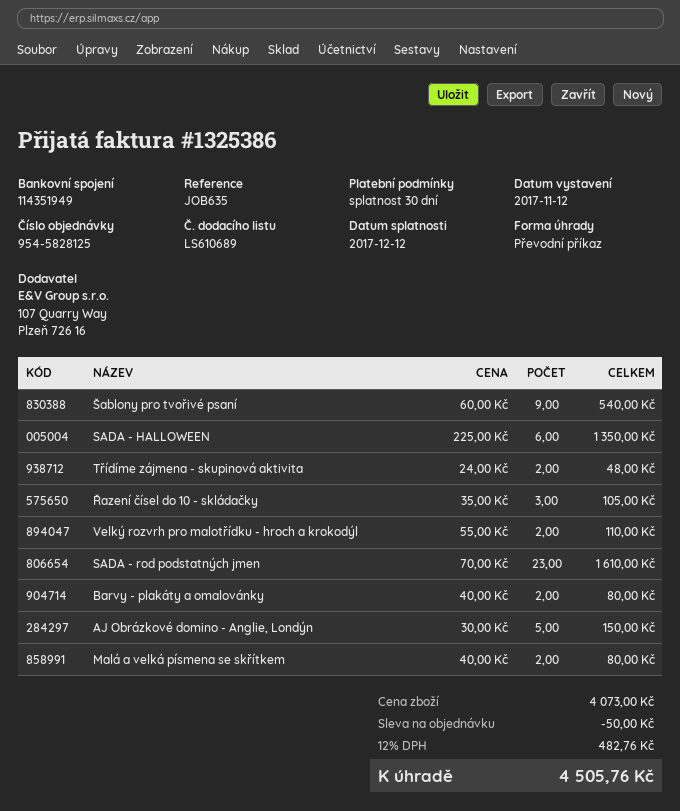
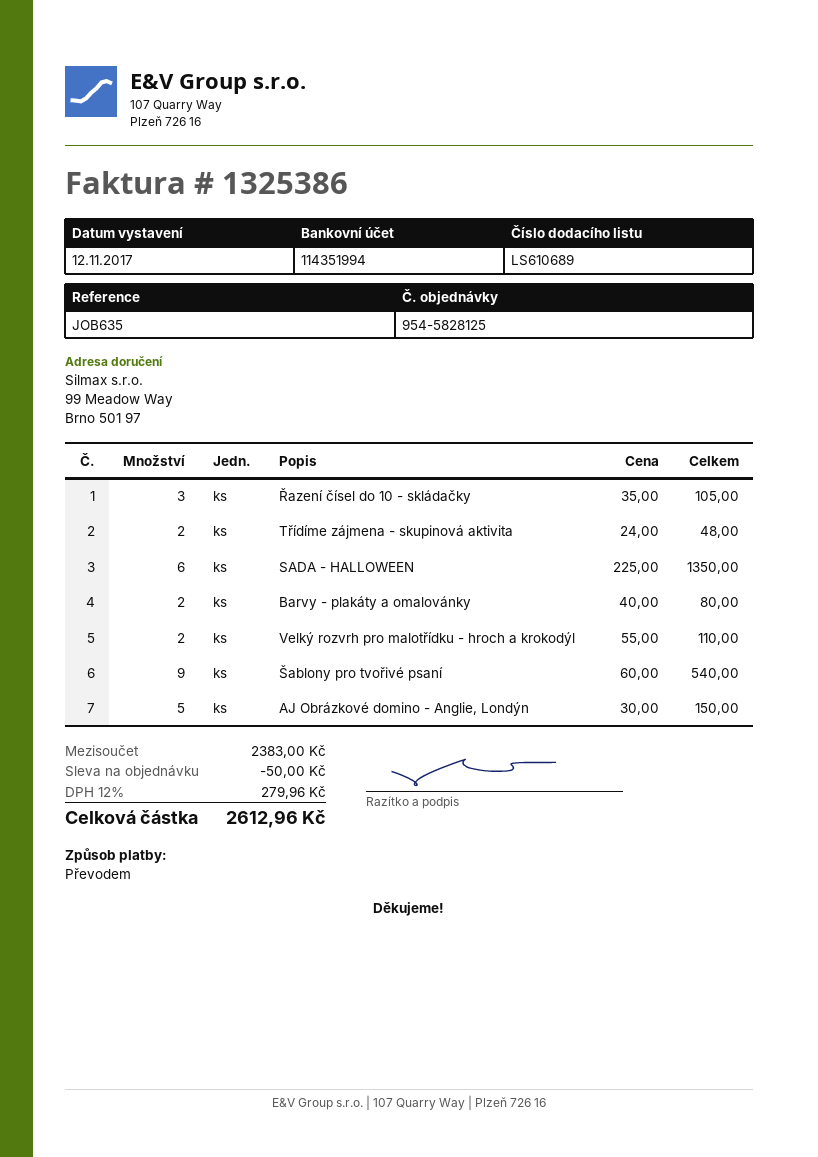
bank account: 114351949 -> 114351994
SADA - rod podstatných jmen: 23 x 70.00 = 1610.00 -> none
Malá a velká písmena se skřítkem: 2 x 40.00 = 80.00 -> none
subtotal: 4073.00 -> 2383.00
tax: 12% = 482.76 -> 12% = 279.96
total: 4505.76 -> 2612.96

